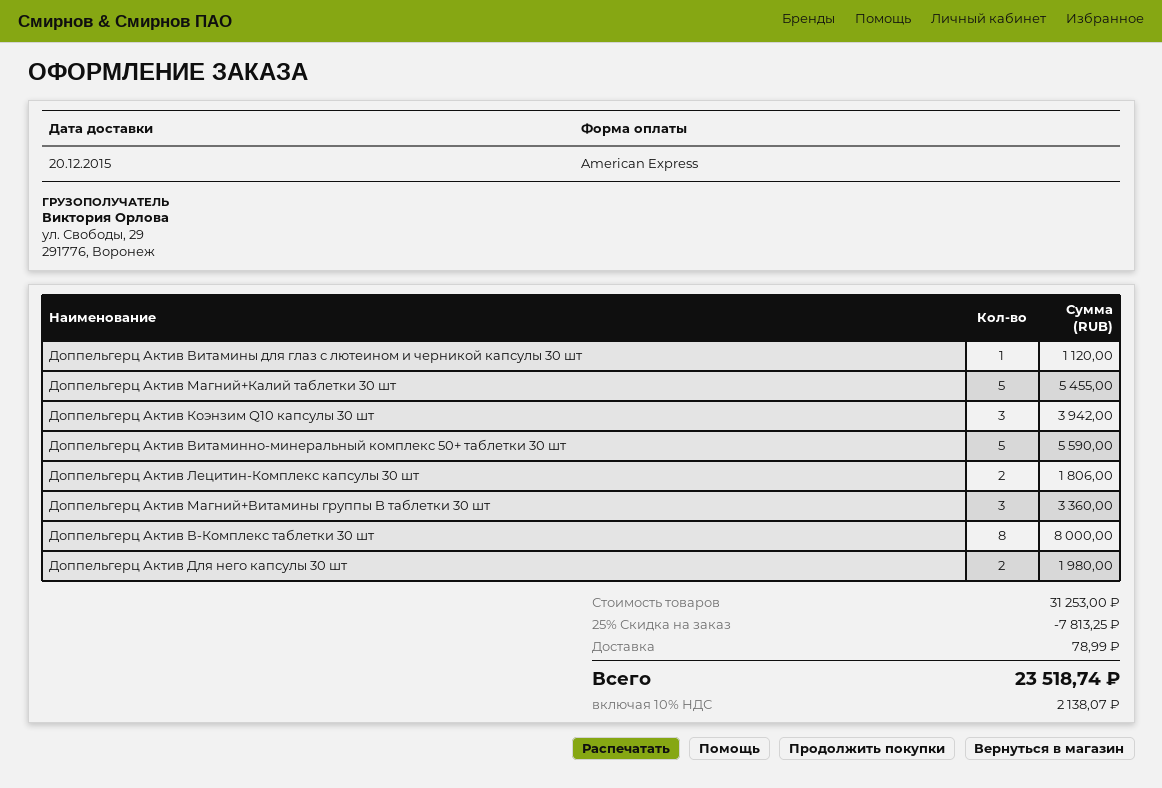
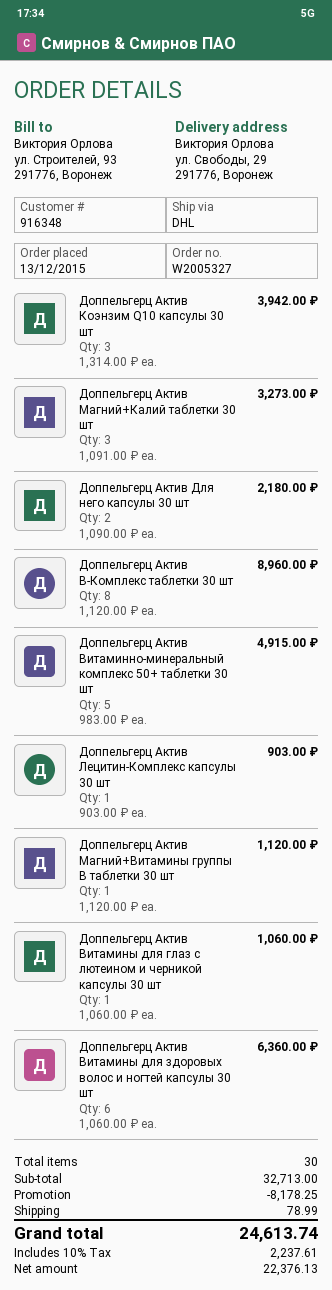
Доппельгерц Актив Витамины для глаз с лютеином и черникой капсулы 30 шт: 1 for 1120.00 -> 1 for 1060.00
Доппельгерц Актив Магний+Калий таблетки 30 шт: 5 for 5455.00 -> 3 for 3273.00
Доппельгерц Актив Витаминно-минеральный комплекс 50+ таблетки 30 шт: 5 for 5590.00 -> 5 for 4915.00
Доппельгерц Актив Лецитин-Комплекс капсулы 30 шт: 2 for 1806.00 -> 1 for 903.00
Доппельгерц Актив Магний+Витамины группы B таблетки 30 шт: 3 for 3360.00 -> 1 for 1120.00
Доппельгерц Актив В-Комплекс таблетки 30 шт: 8 for 8000.00 -> 8 for 8960.00
Доппельгерц Актив Для него капсулы 30 шт: 2 for 1980.00 -> 2 for 2180.00
Доппельгерц Актив Витамины для здоровых волос и ногтей капсулы 30 шт: none -> 6 for 6360.00
subtotal: 31253.00 -> 32713.00
discount: 7813.25 -> 8178.25
tax: 10% = 2138.07 -> 10% = 2237.61
total: 23518.74 -> 24613.74

